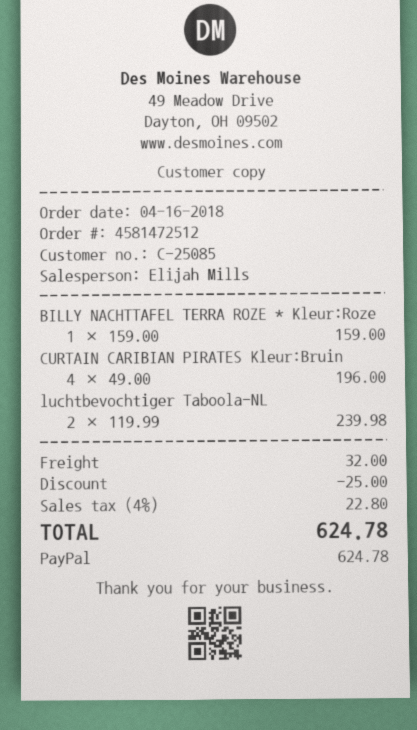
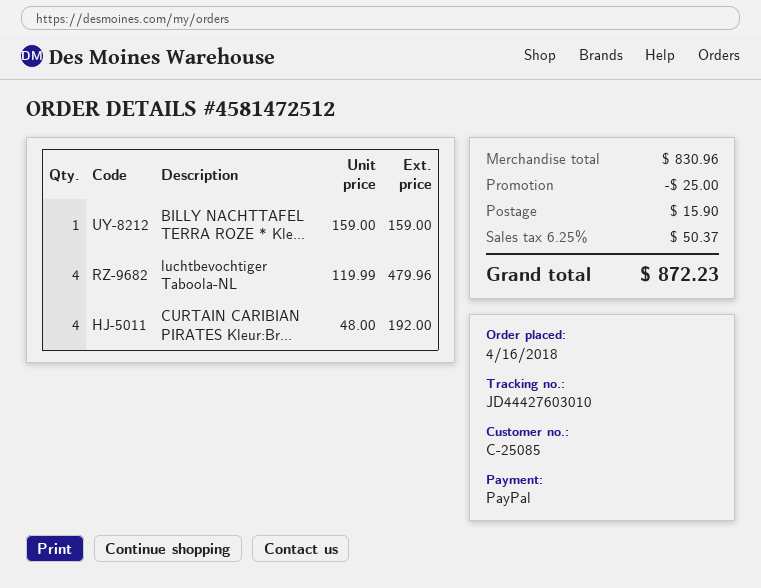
CURTAIN CARIBIAN PIRATES Kleur:Bruin: 4 x 49.00 = 196.00 -> 4 x 48.00 = 192.00
luchtbevochtiger Taboola-NL: 2 x 119.99 = 239.98 -> 4 x 119.99 = 479.96
shipping: 32.00 -> 15.90
tax: 4% = 22.80 -> 6.25% = 50.37
total: 624.78 -> 872.23

